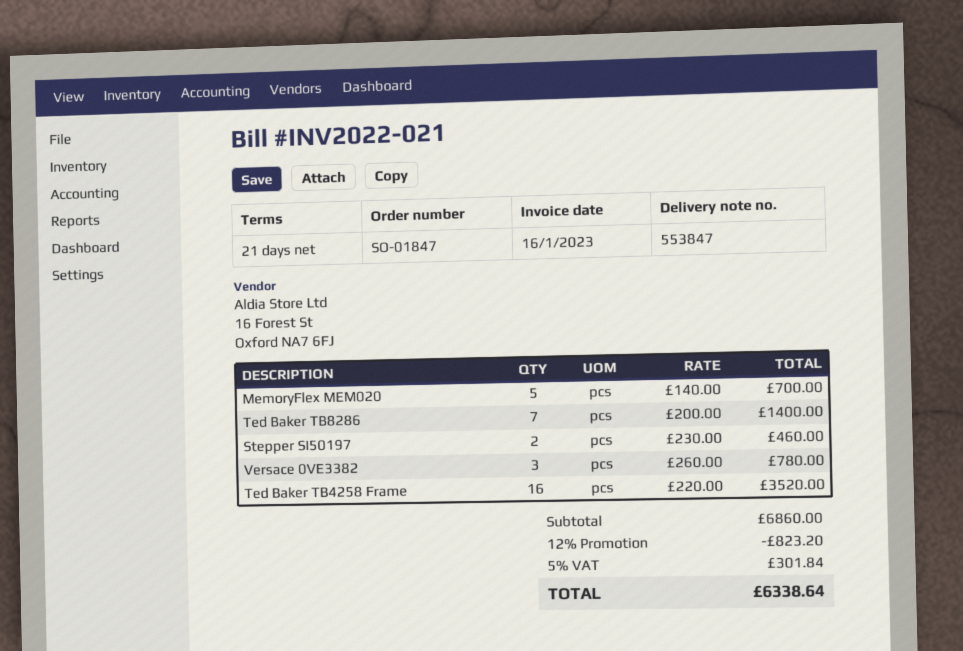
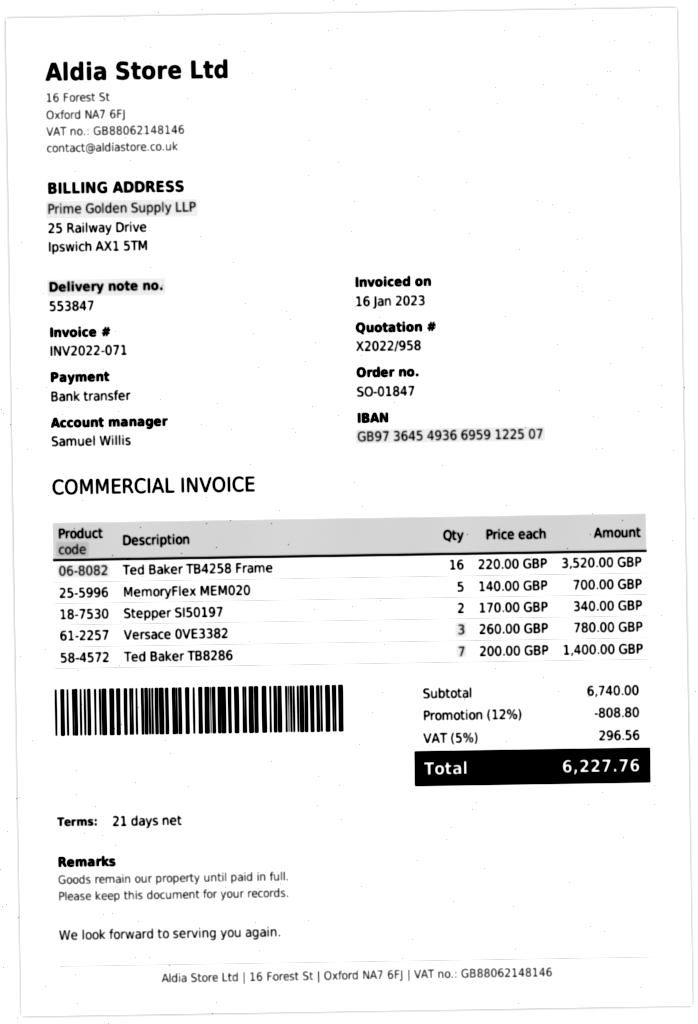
invoice number: INV2022-021 -> INV2022-071
Stepper SI50197: 2 x 230.00 = 460.00 -> 2 x 170.00 = 340.00
subtotal: 6860.00 -> 6740.00
discount: 12% = 823.20 -> 12% = 808.80
tax: 5% = 301.84 -> 5% = 296.56
total: 6338.64 -> 6227.76

